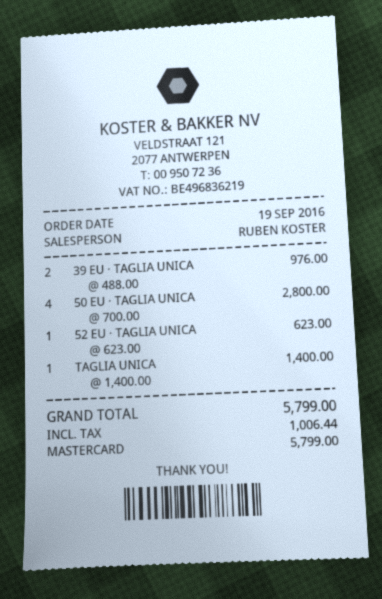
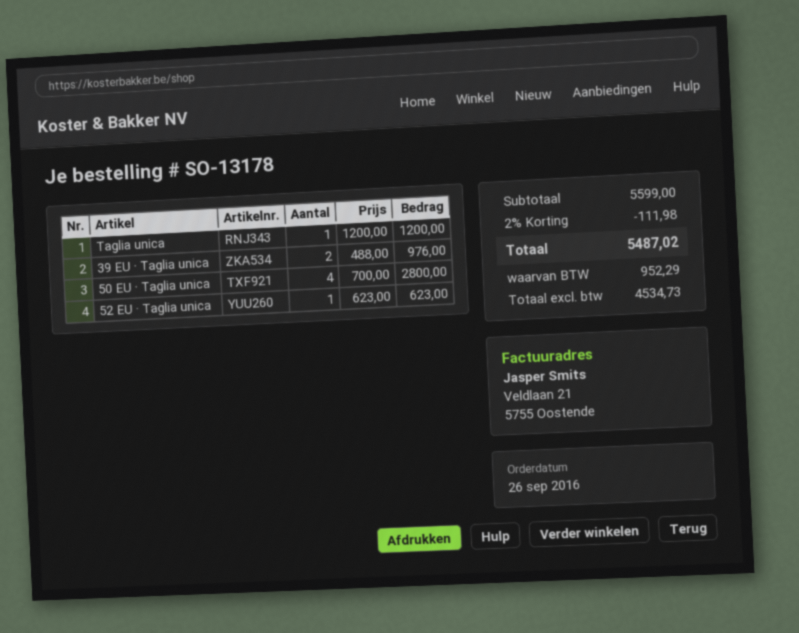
order date: 2016-09-19 -> 2016-09-26
TAGLIA UNICA: 1 x 1400.00 = 1400.00 -> 1 x 1200.00 = 1200.00
discount: none -> 2% = 111.98
tax: 1006.44 -> 952.29
total: 5799.00 -> 5487.02

